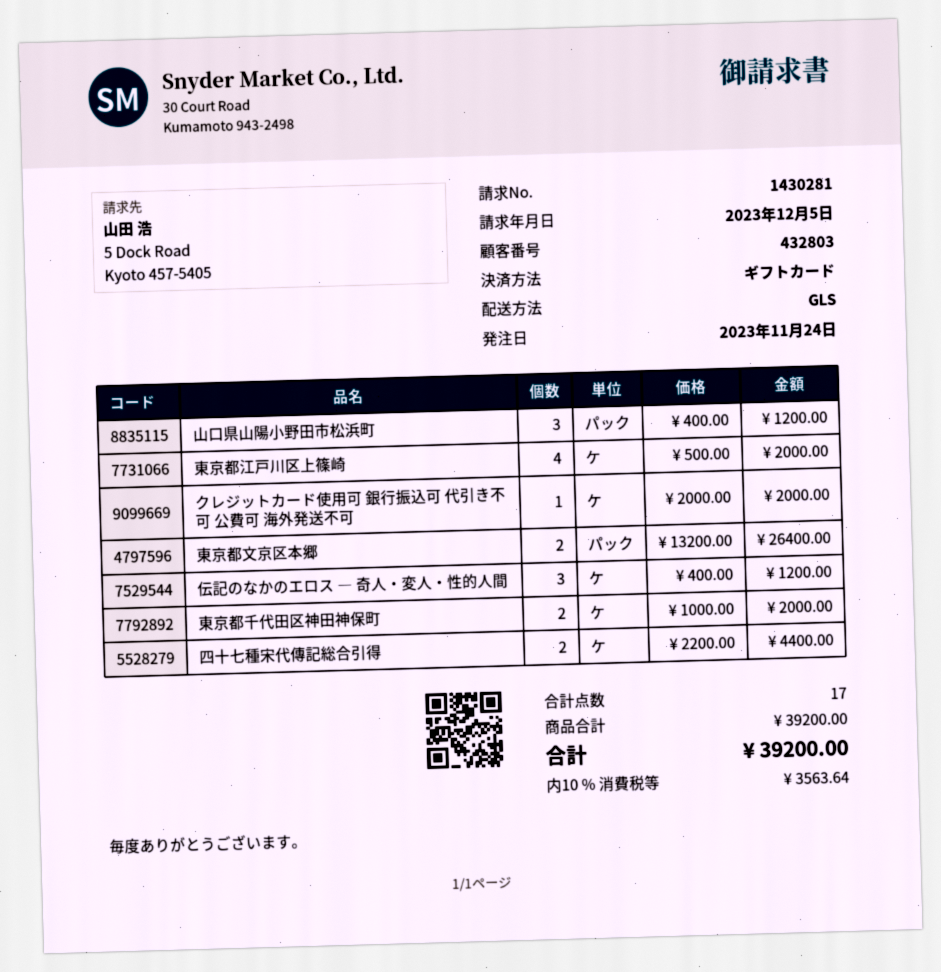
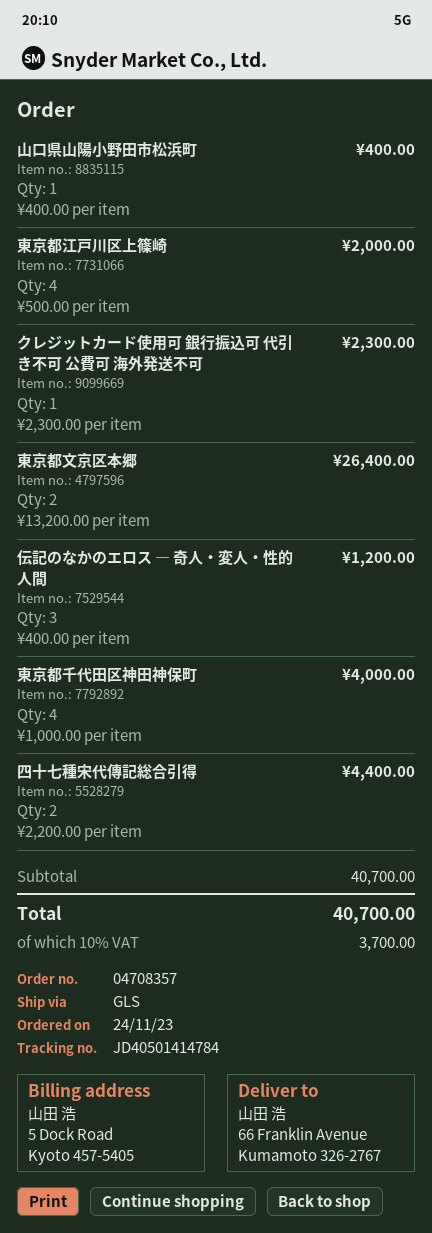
山口県山陽小野田市松浜町: 3 x 400.00 = 1200.00 -> 1 x 400.00 = 400.00
クレジットカード使用可 銀行振込可 代引き不可 公費可 海外発送不可: 1 x 2000.00 = 2000.00 -> 1 x 2300.00 = 2300.00
東京都千代田区神田神保町: 2 x 1000.00 = 2000.00 -> 4 x 1000.00 = 4000.00
subtotal: 39200.00 -> 40700.00
tax: 10% = 3563.64 -> 10% = 3700.00
total: 39200.00 -> 40700.00

